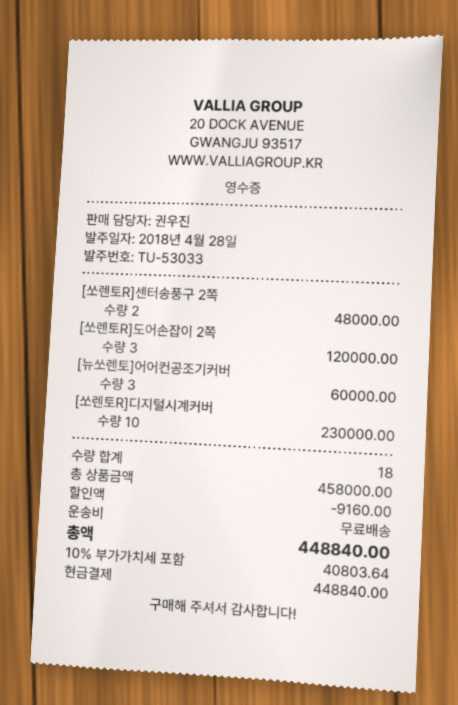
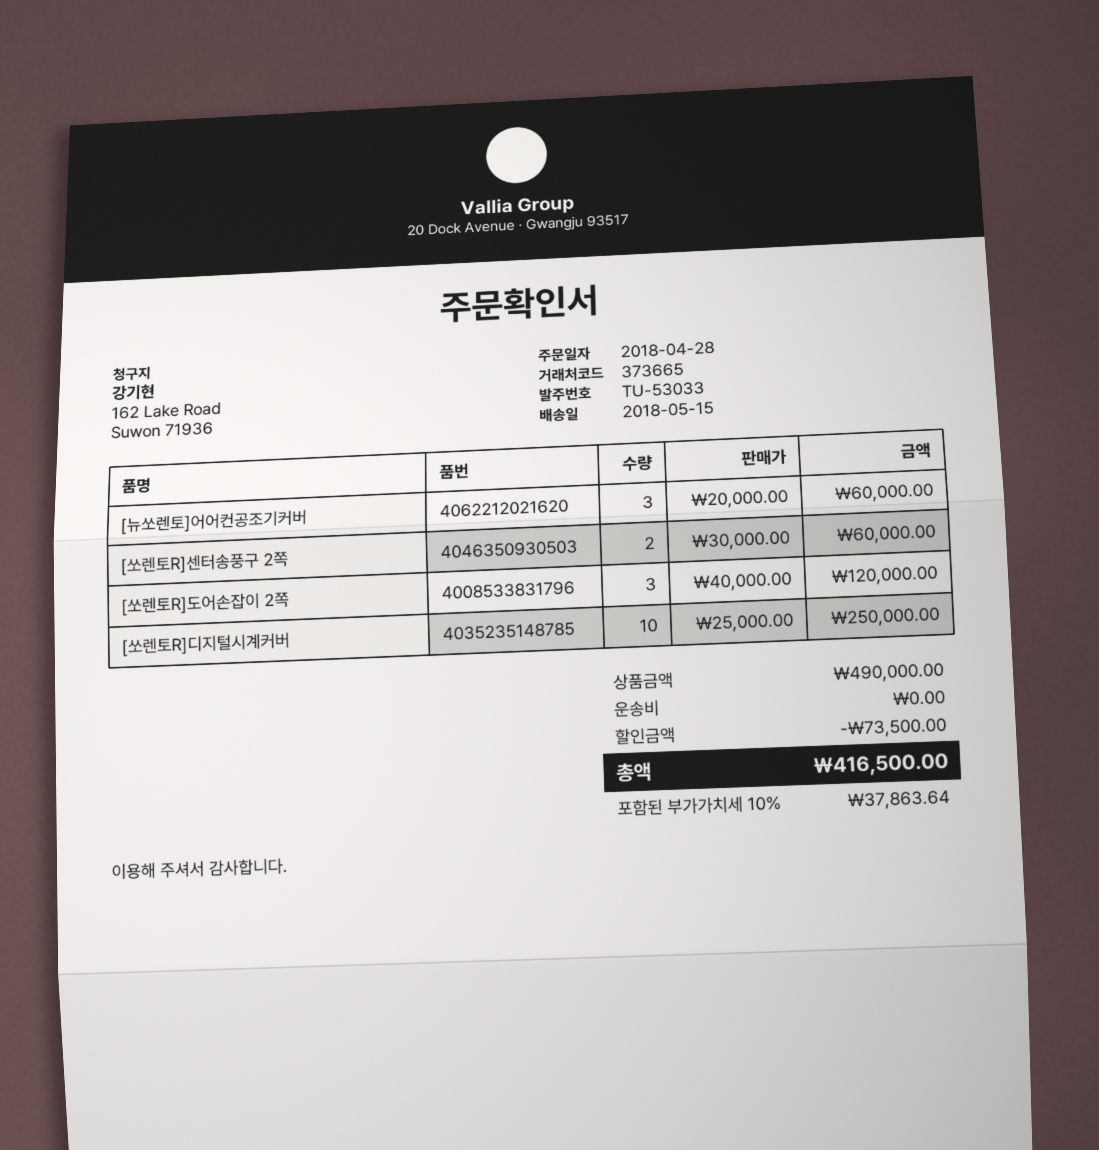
[쏘렌토R]센터송풍구 2쪽: 2 for 48000.00 -> 2 for 60000.00
[쏘렌토R]디지털시계커버: 10 for 230000.00 -> 10 for 250000.00
subtotal: 458000.00 -> 490000.00
discount: 9160.00 -> 73500.00
tax: 10% = 40803.64 -> 10% = 37863.64
total: 448840.00 -> 416500.00

